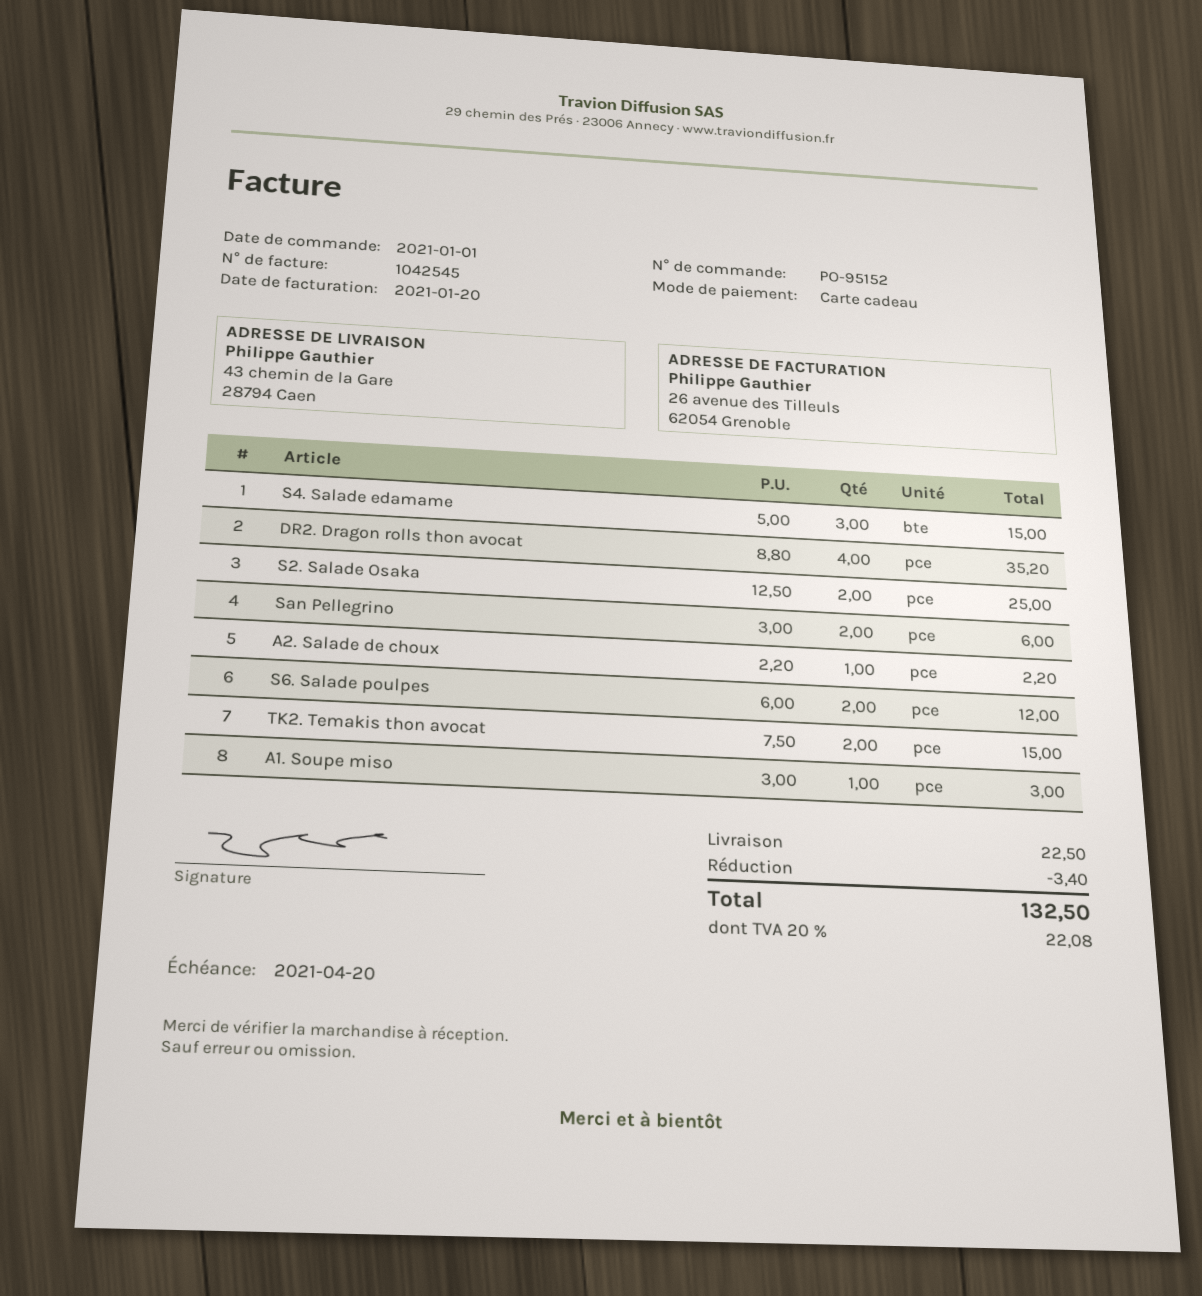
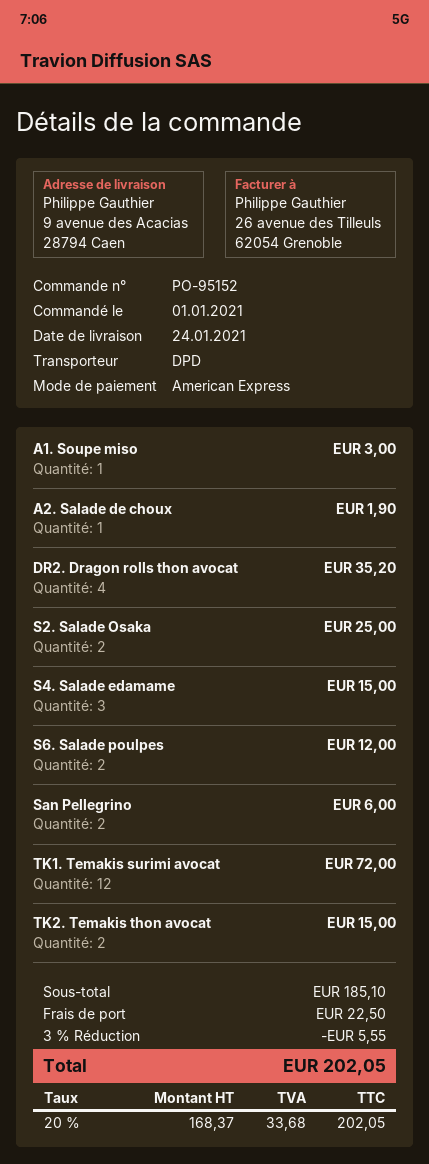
payment method: gift card -> American Express
ship to: 43 chemin de la Gare, 28794 Caen -> 9 avenue des Acacias, 28794 Caen
A2. Salade de choux: 1 for 2.20 -> 1 for 1.90
TK1. Temakis surimi avocat: none -> 12 for 72.00
discount: 3.40 -> 5.55
tax: 20% = 22.08 -> 20% = 33.68
total: 132.50 -> 202.05

